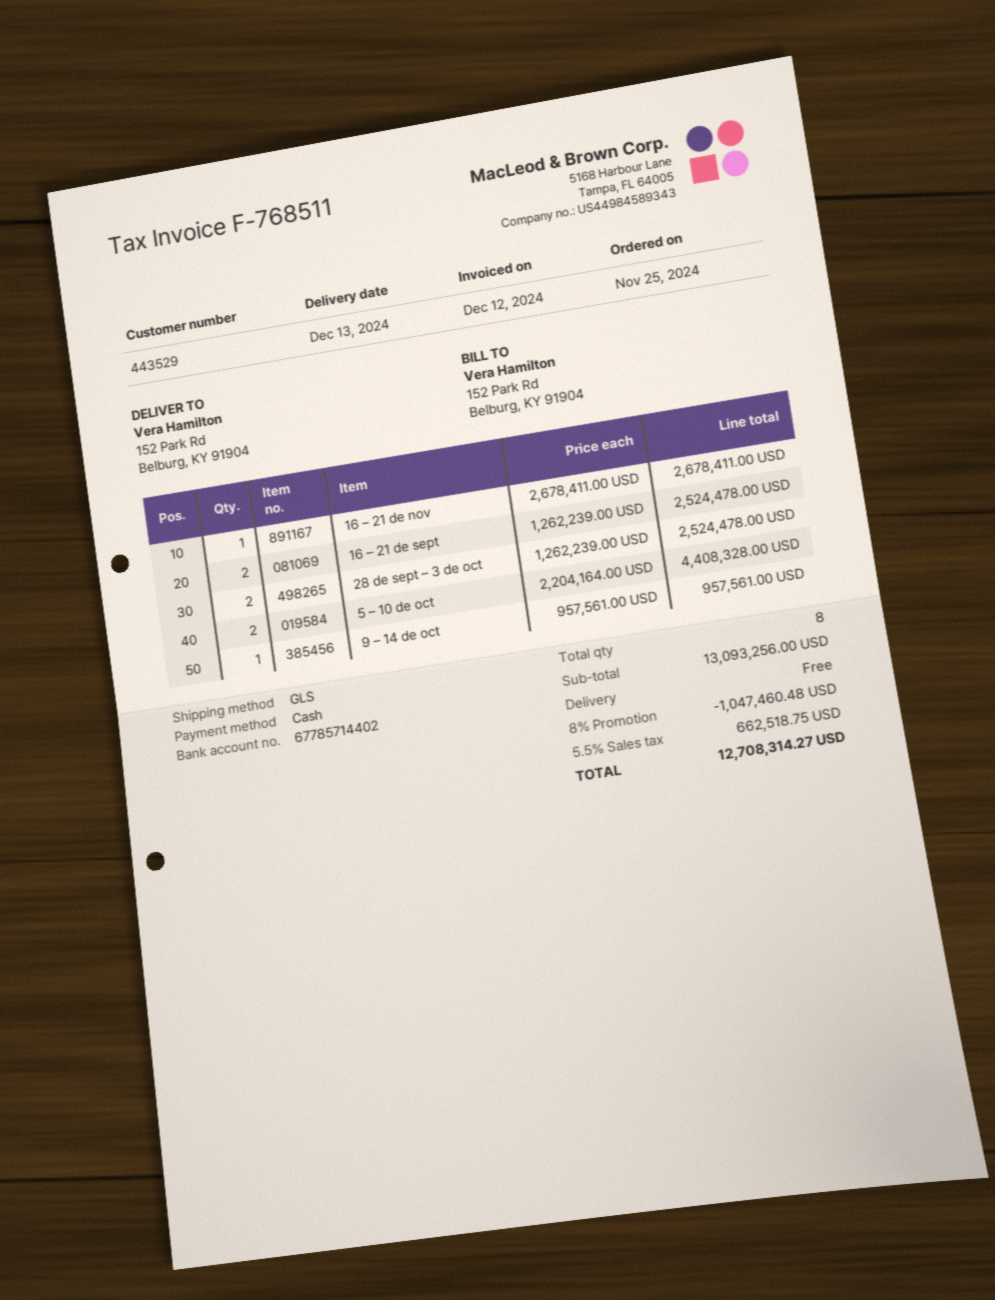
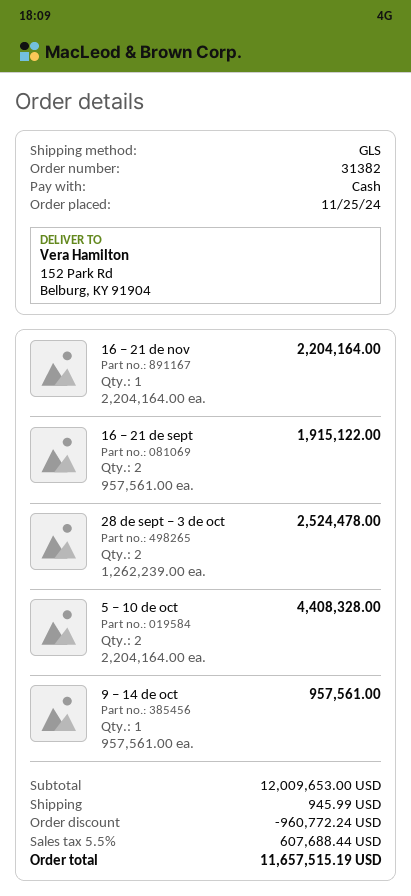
16 – 21 de nov: 1 x 2678411.00 = 2678411.00 -> 1 x 2204164.00 = 2204164.00
16 – 21 de sept: 2 x 1262239.00 = 2524478.00 -> 2 x 957561.00 = 1915122.00
subtotal: 13093256.00 -> 12009653.00
discount: 1047460.48 -> 960772.24
shipping: 0.00 -> 945.99
tax: 5.5% = 662518.75 -> 5.5% = 607688.44
total: 12708314.27 -> 11657515.19

